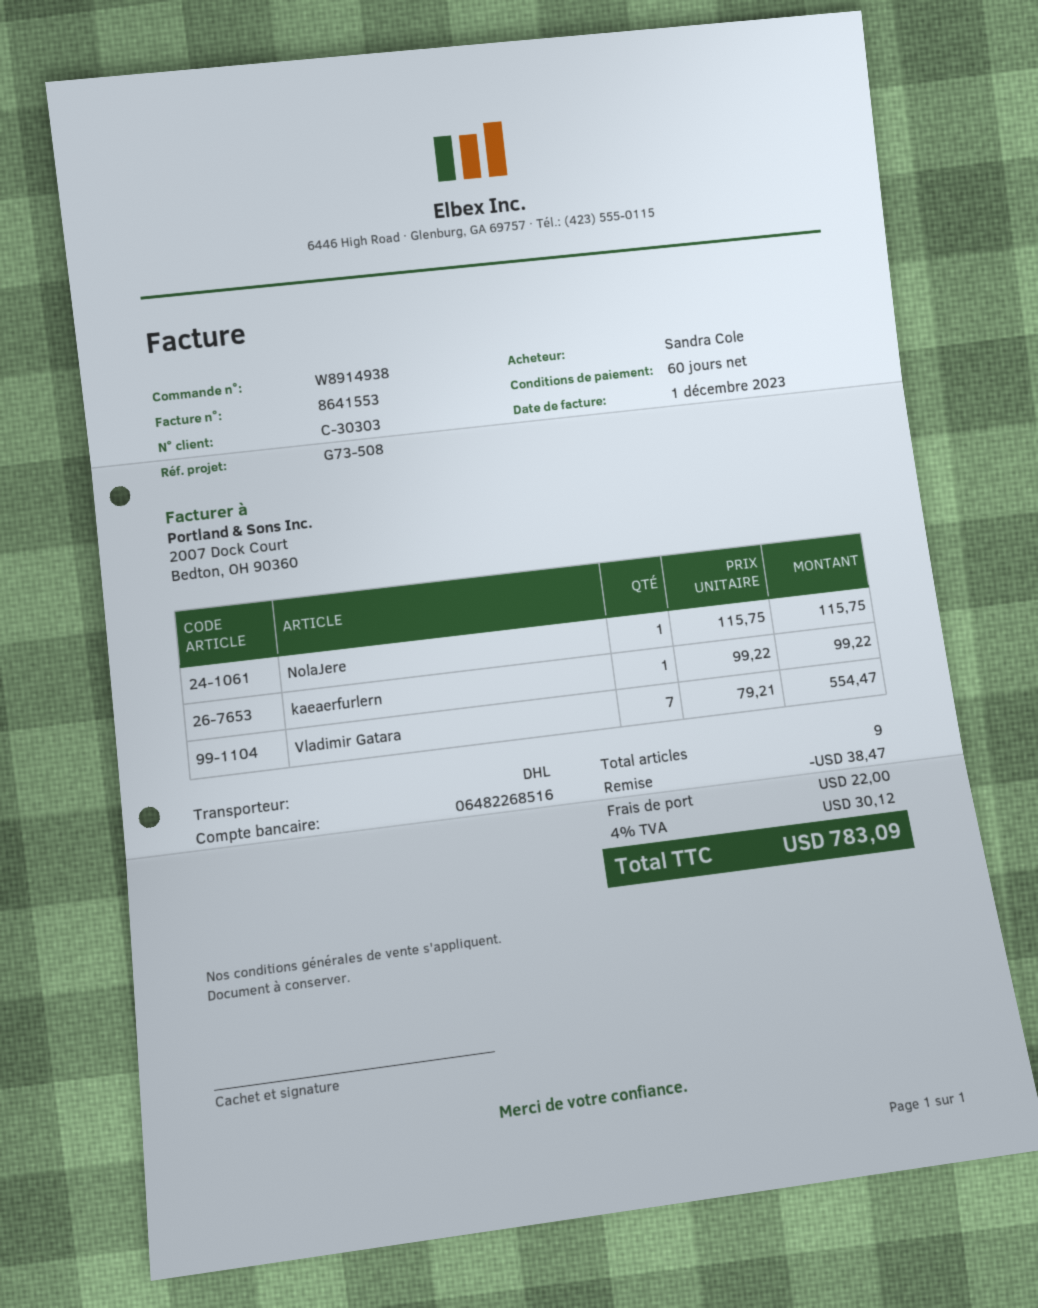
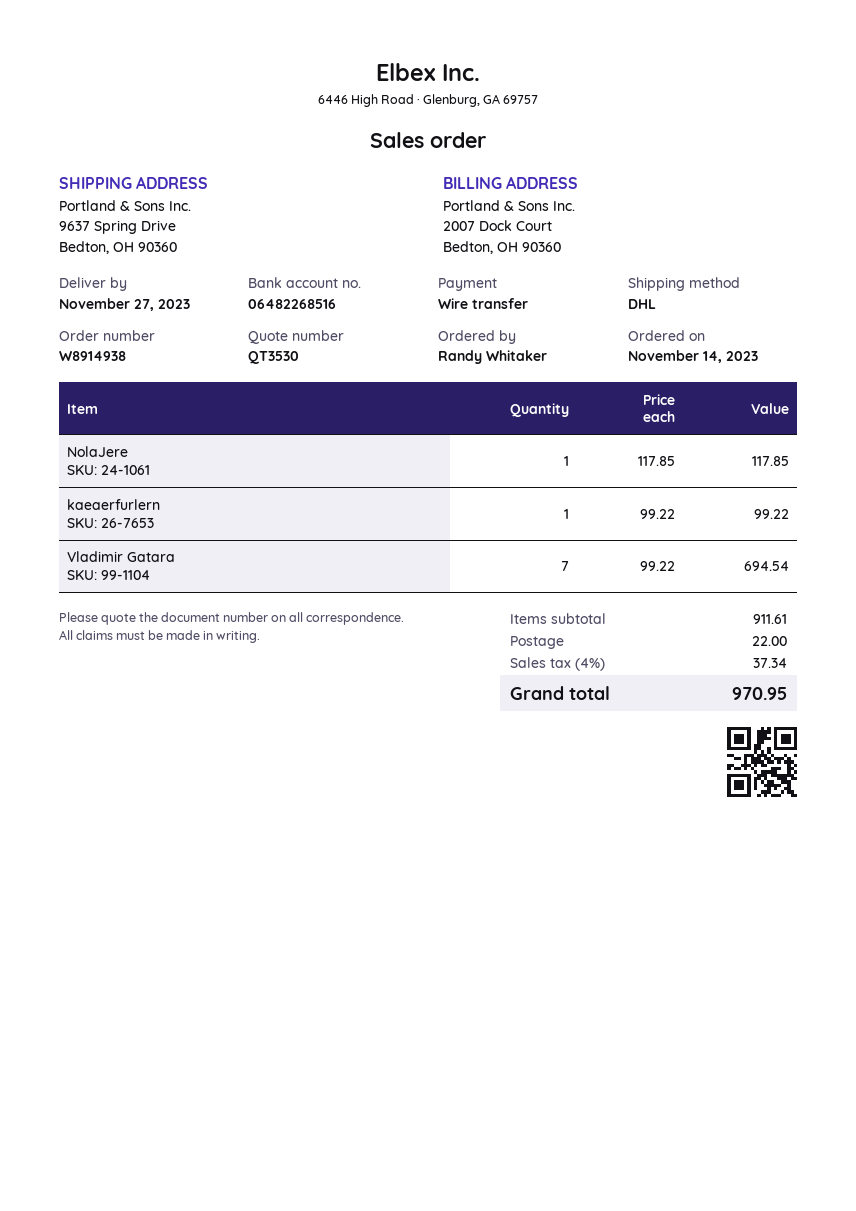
ordered by: Sandra Cole -> Randy Whitaker
NolaJere: 1 x 115.75 = 115.75 -> 1 x 117.85 = 117.85
Vladimir Gatara: 7 x 79.21 = 554.47 -> 7 x 99.22 = 694.54
discount: 38.47 -> none
tax: 4% = 30.12 -> 4% = 37.34
total: 783.09 -> 970.95

